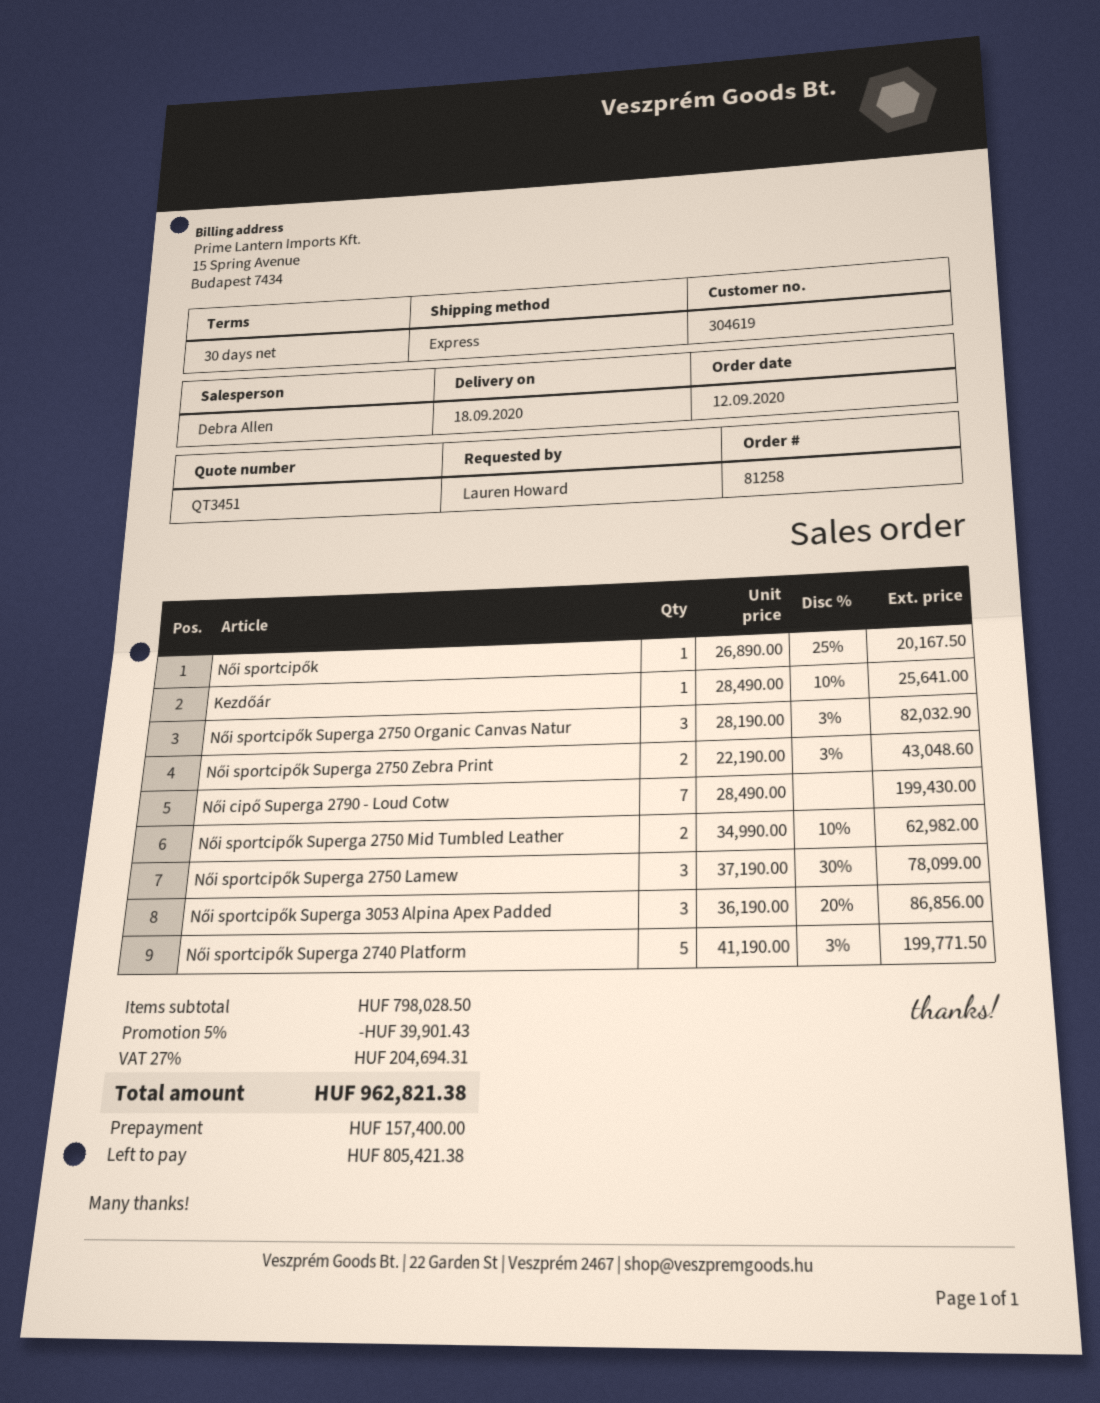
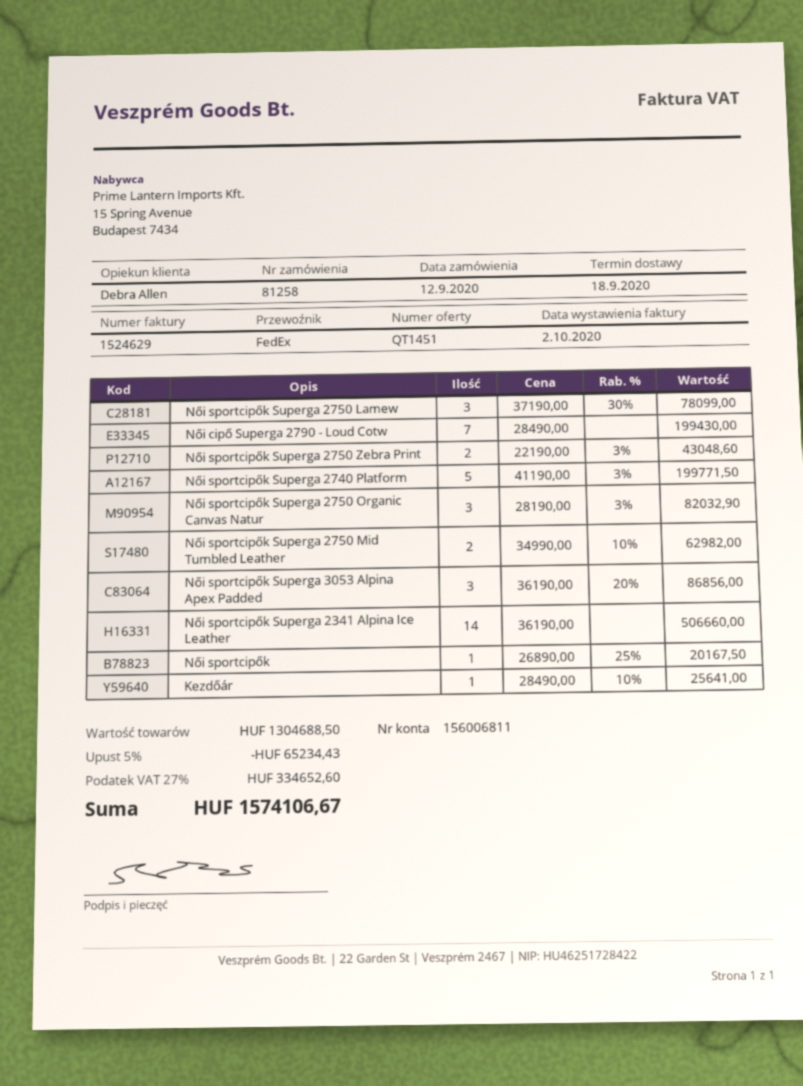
quote number: QT3451 -> QT1451
shipping method: express -> FedEx
Női sportcipők Superga 2341 Alpina Ice Leather: none -> 14 x 36190.00 = 506660.00
subtotal: 798028.50 -> 1304688.50
discount: 5% = 39901.43 -> 5% = 65234.43
tax: 27% = 204694.31 -> 27% = 334652.60
total: 962821.38 -> 1574106.67

